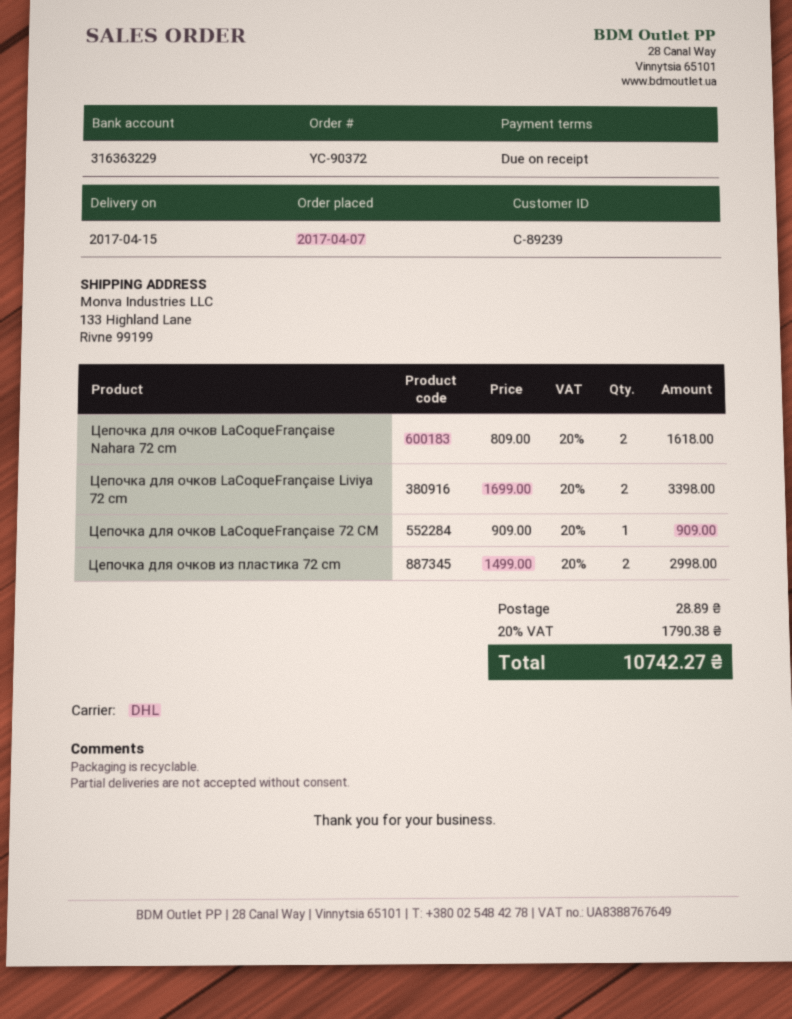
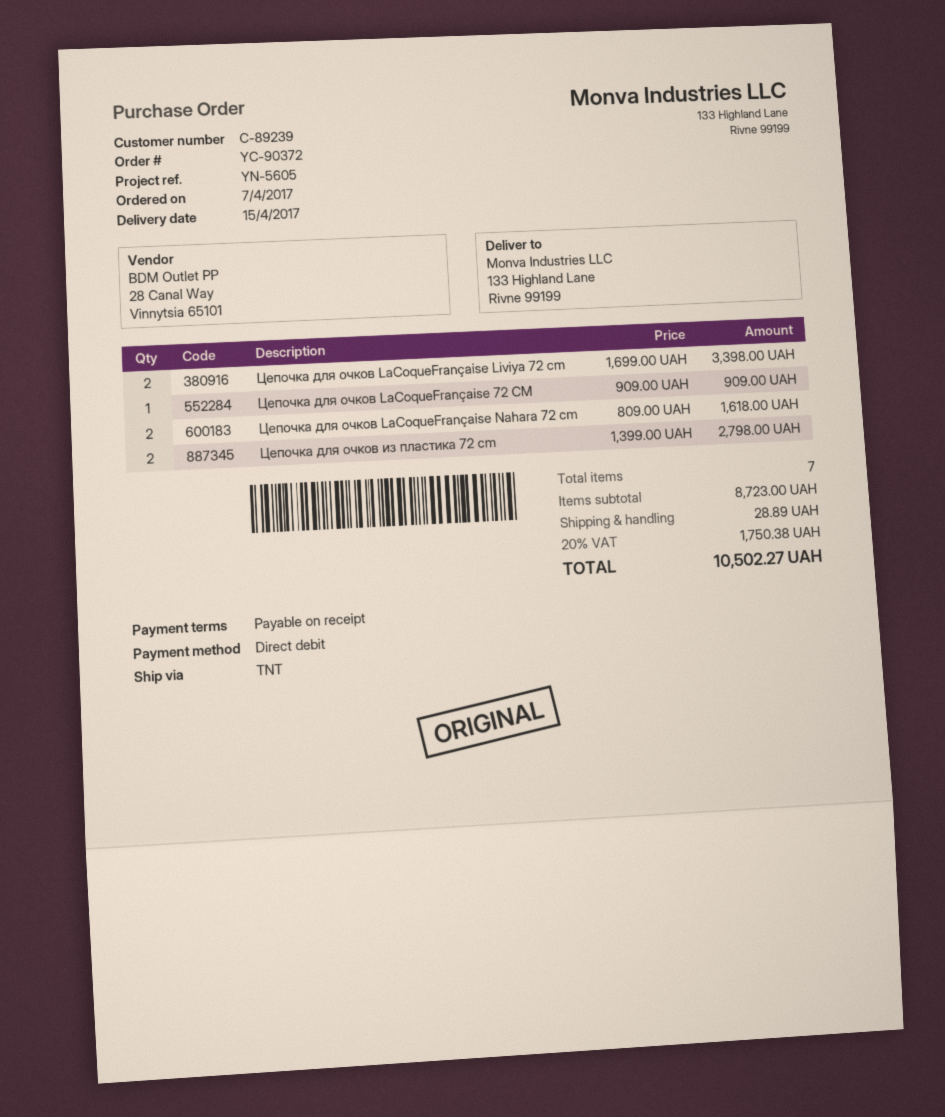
shipping method: DHL -> TNT
Цепочка для очков из пластика 72 cm: 2 x 1499.00 = 2998.00 -> 2 x 1399.00 = 2798.00
tax: 20% = 1790.38 -> 20% = 1750.38
total: 10742.27 -> 10502.27

